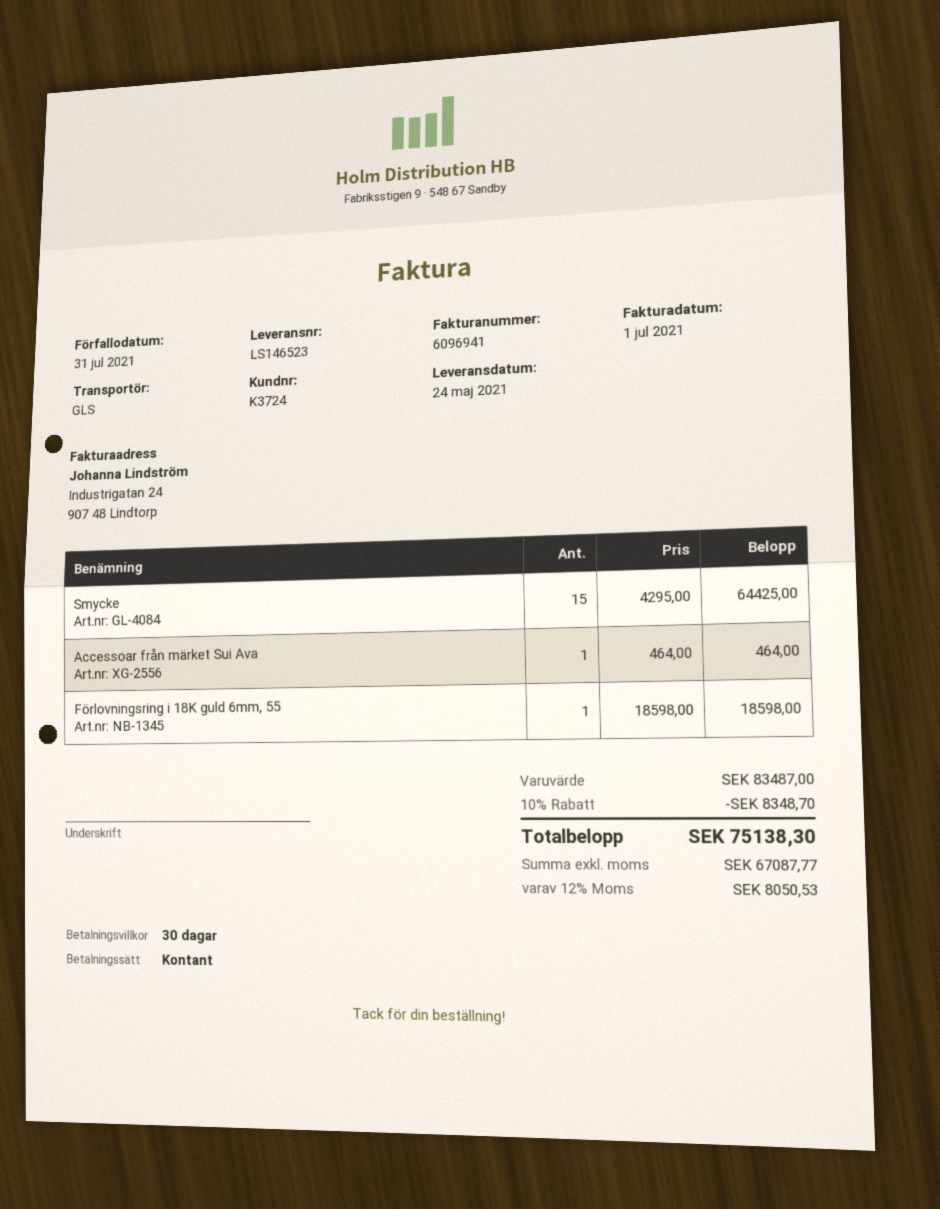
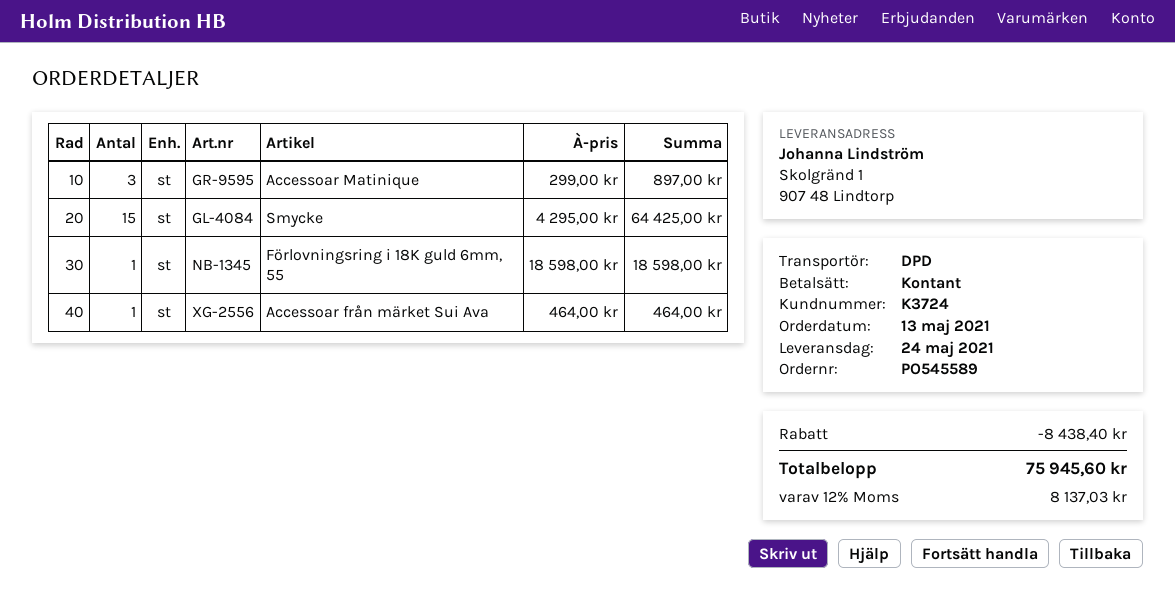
shipping method: GLS -> DPD
Accessoar Matinique: none -> 3 x 299.00 = 897.00
discount: 8348.70 -> 8438.40
tax: 12% = 8050.53 -> 12% = 8137.03
total: 75138.30 -> 75945.60

